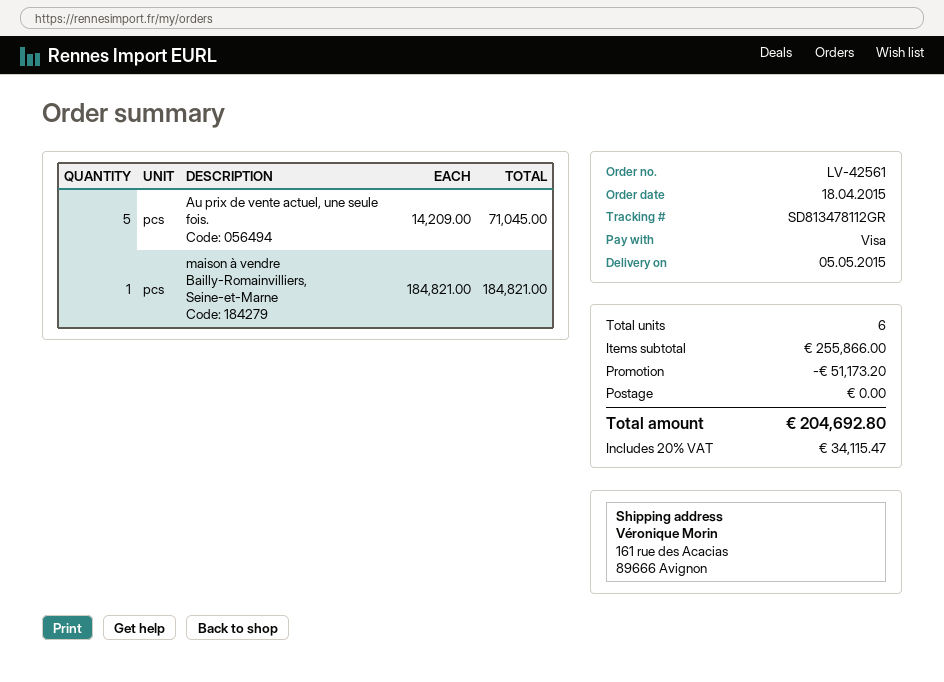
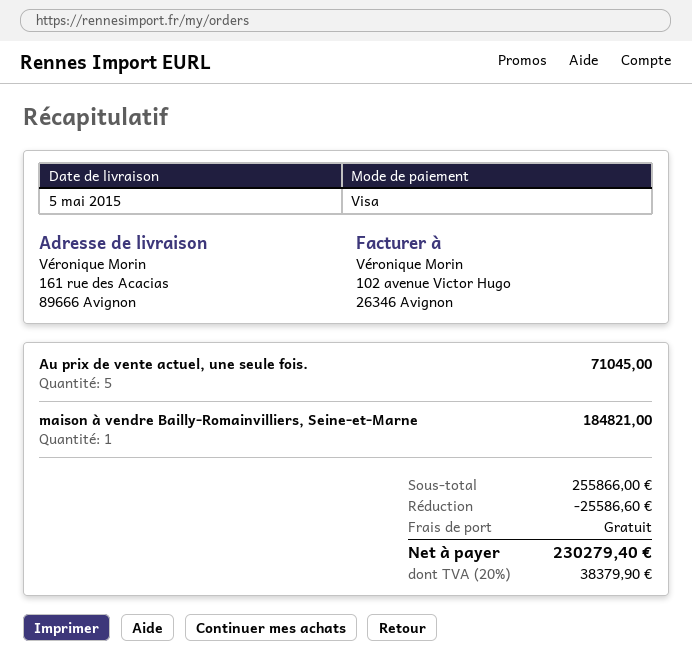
discount: 51173.20 -> 25586.60
tax: 20% = 34115.47 -> 20% = 38379.90
total: 204692.80 -> 230279.40

